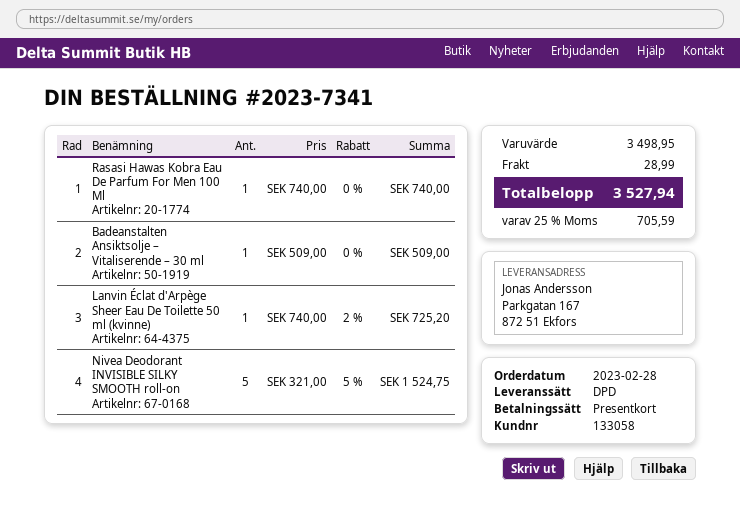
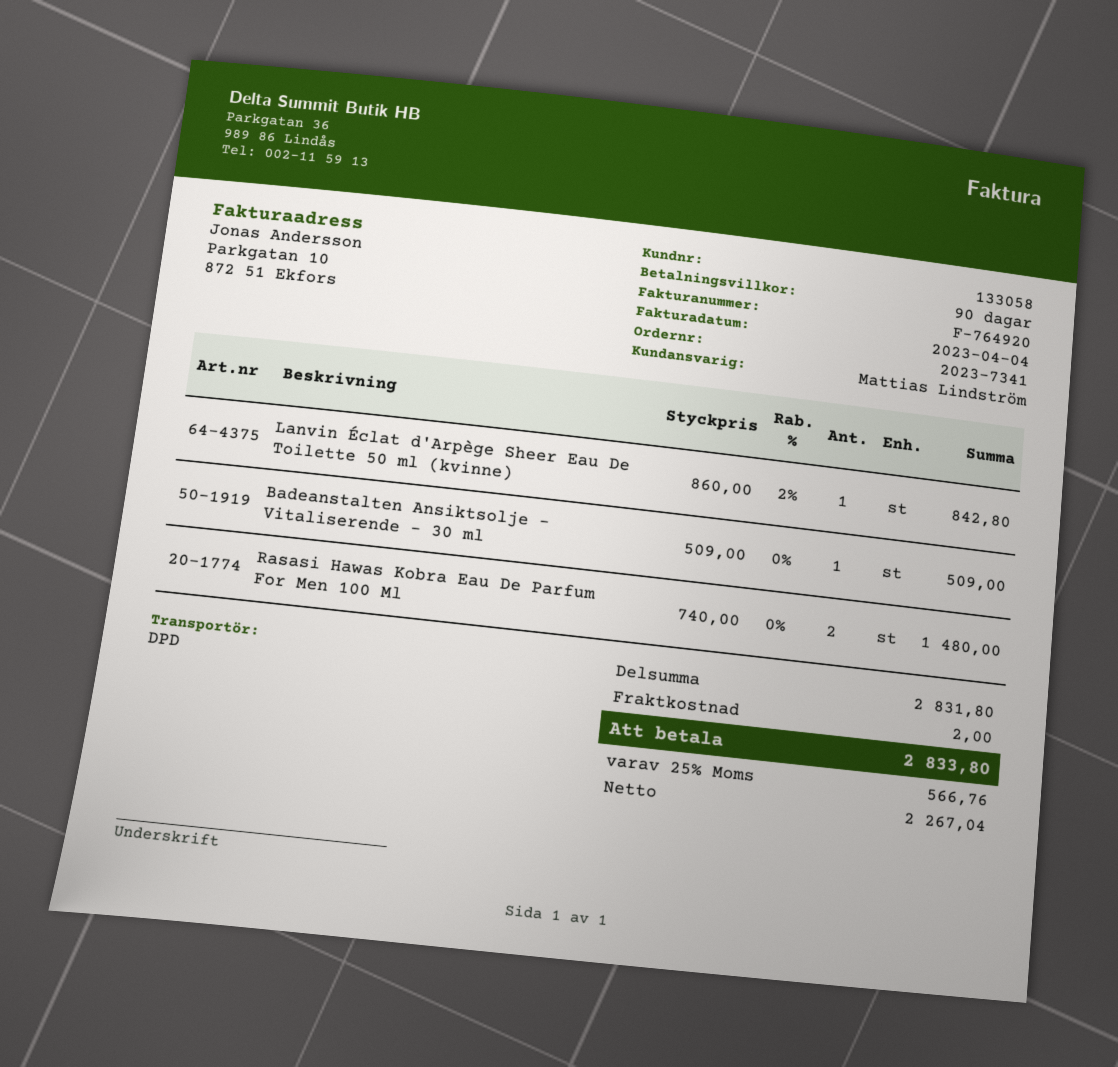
Rasasi Hawas Kobra Eau De Parfum For Men 100 Ml: 1 x 740.00 = 740.00 -> 2 x 740.00 = 1480.00
Lanvin Éclat d'Arpège Sheer Eau De Toilette 50 ml (kvinne): 1 x 740.00 - 2% = 725.20 -> 1 x 860.00 - 2% = 842.80
Nivea Deodorant INVISIBLE SILKY SMOOTH roll-on: 5 x 321.00 - 5% = 1524.75 -> none
subtotal: 3498.95 -> 2831.80
shipping: 28.99 -> 2.00
tax: 25% = 705.59 -> 25% = 566.76
total: 3527.94 -> 2833.80

